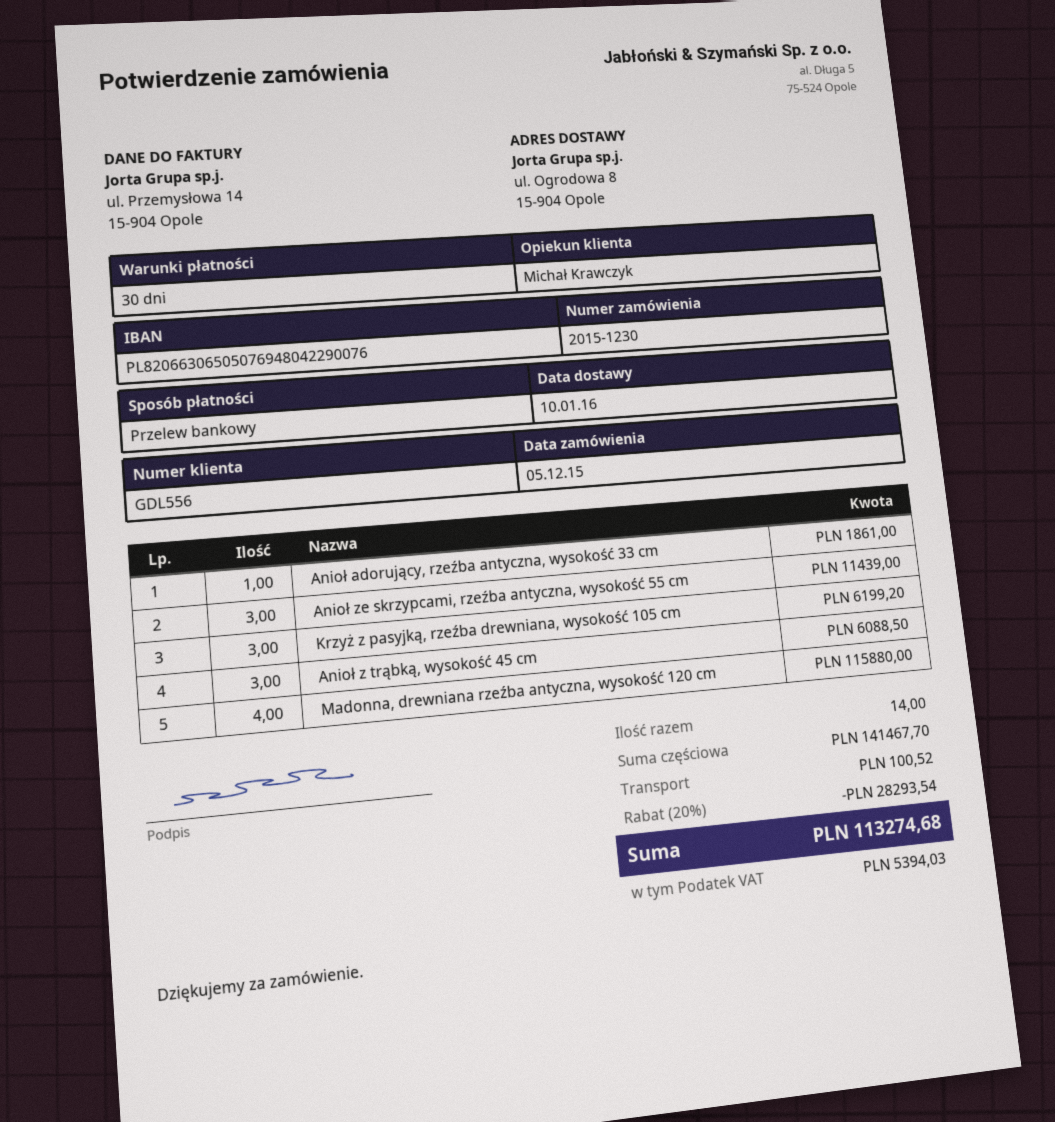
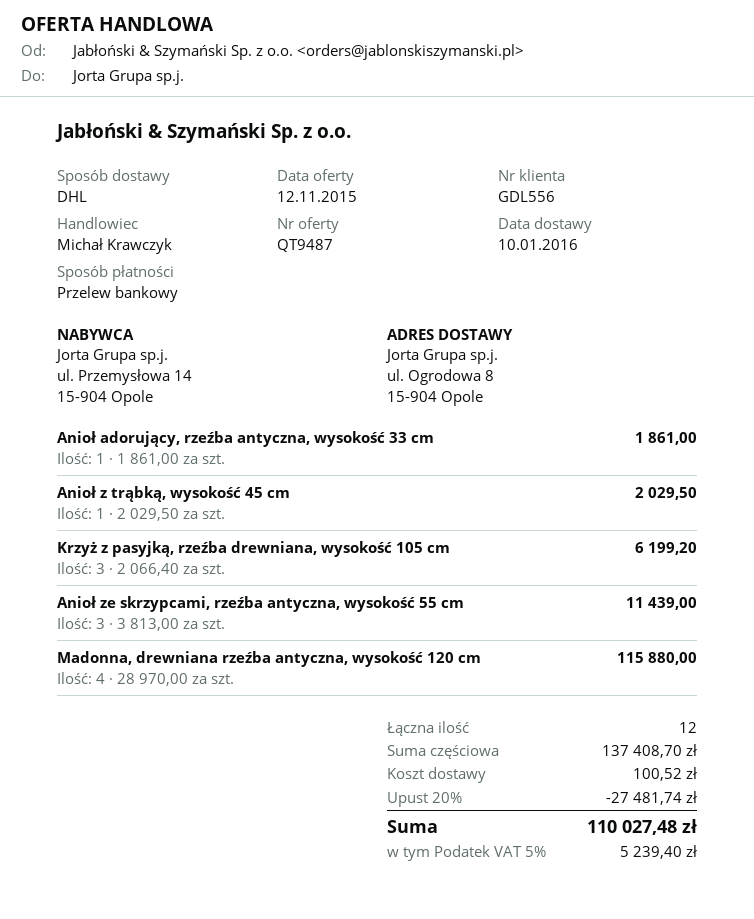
Anioł z trąbką, wysokość 45 cm: 3 for 6088.50 -> 1 for 2029.50
total quantity: 14 -> 12
subtotal: 141467.70 -> 137408.70
discount: 20% = 28293.54 -> 20% = 27481.74
tax: 5394.03 -> 5239.40
total: 113274.68 -> 110027.48

